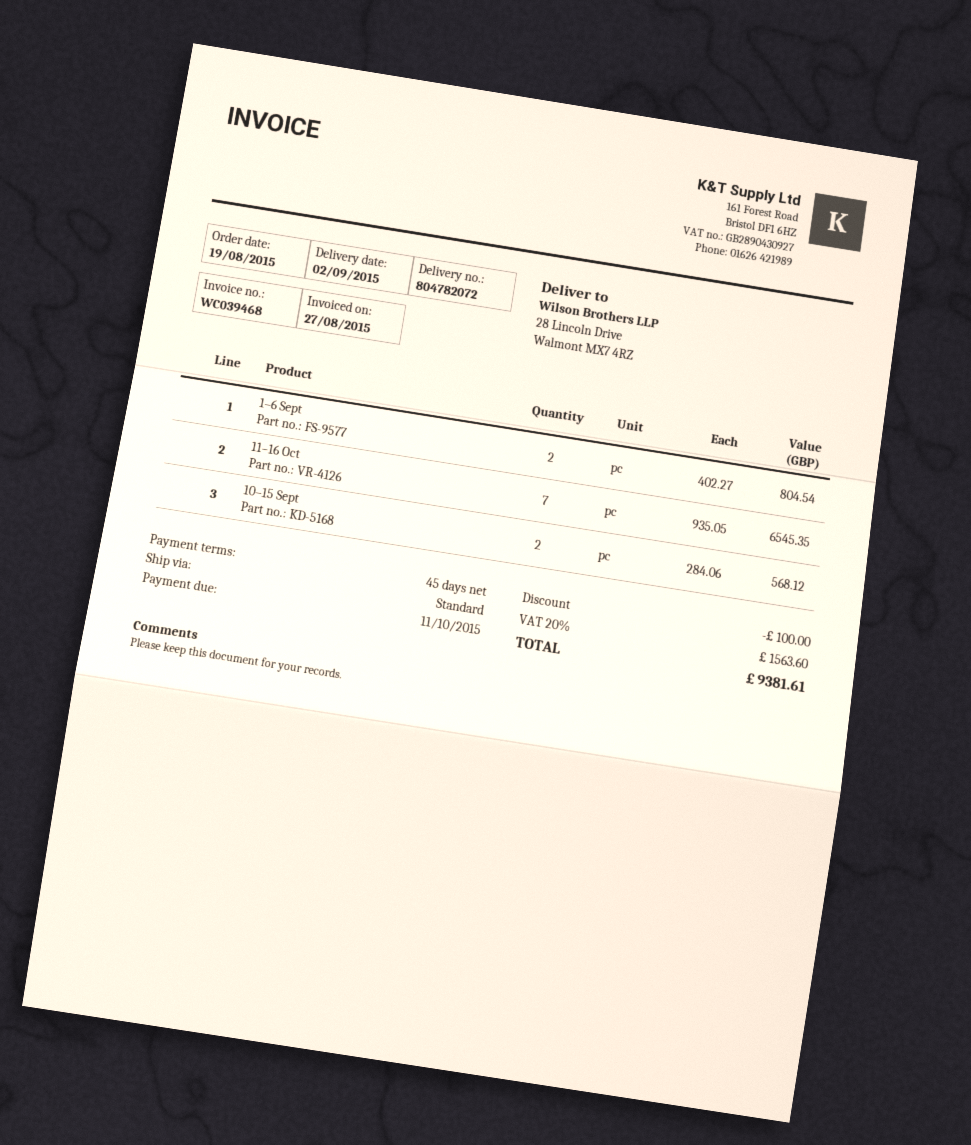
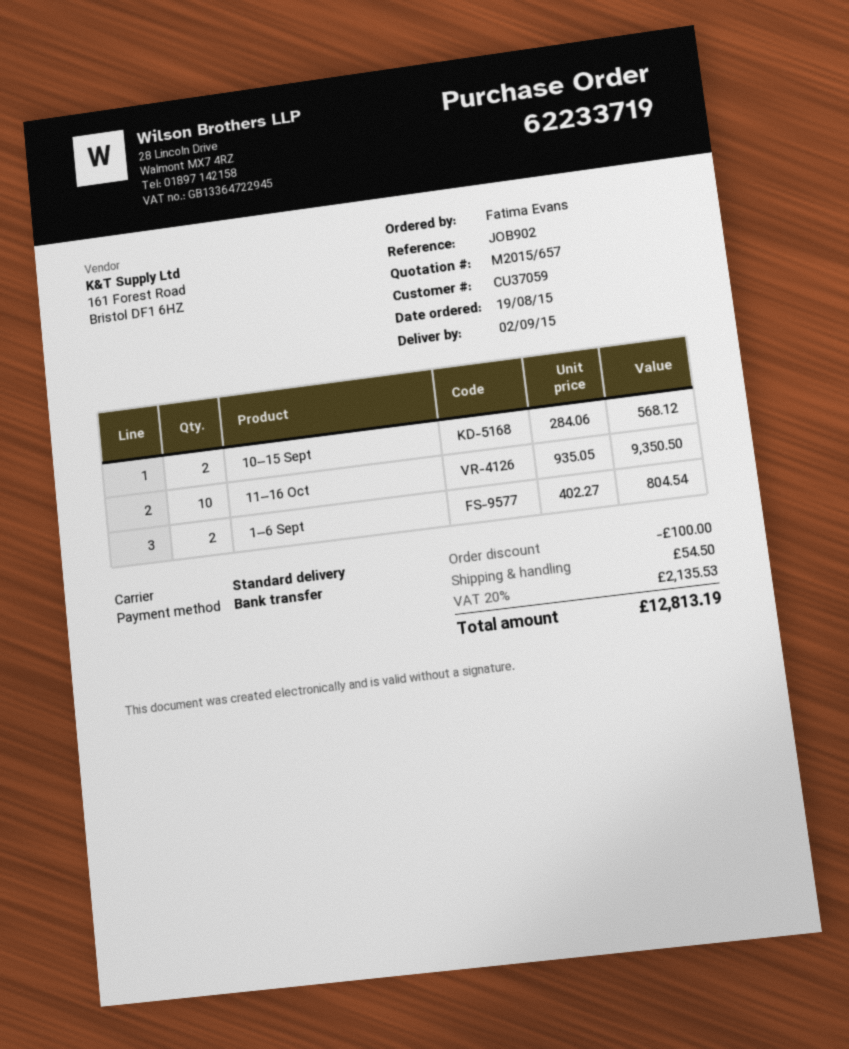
11–16 Oct: 7 x 935.05 = 6545.35 -> 10 x 935.05 = 9350.50
shipping: none -> 54.50
tax: 20% = 1563.60 -> 20% = 2135.53
total: 9381.61 -> 12813.19

